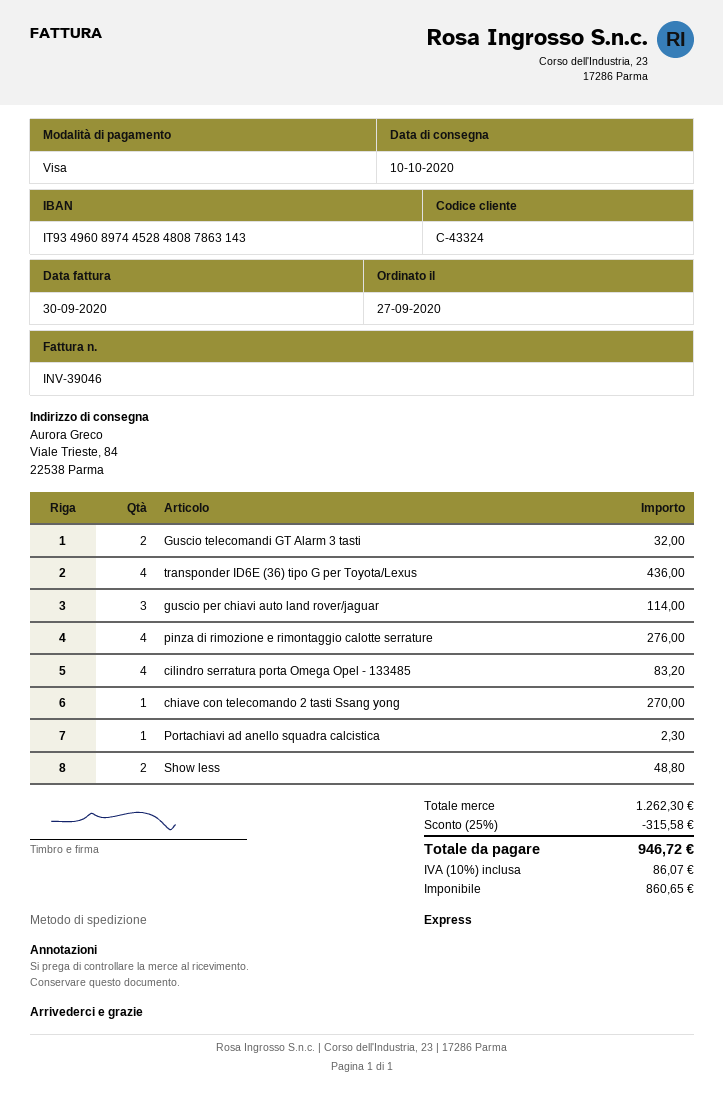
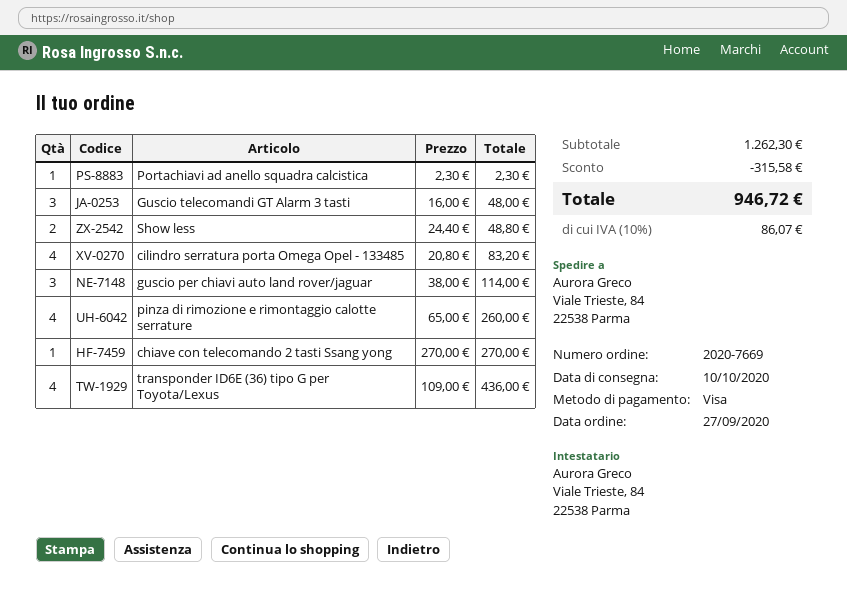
Guscio telecomandi GT Alarm 3 tasti: 2 for 32.00 -> 3 for 48.00
pinza di rimozione e rimontaggio calotte serrature: 4 for 276.00 -> 4 for 260.00

